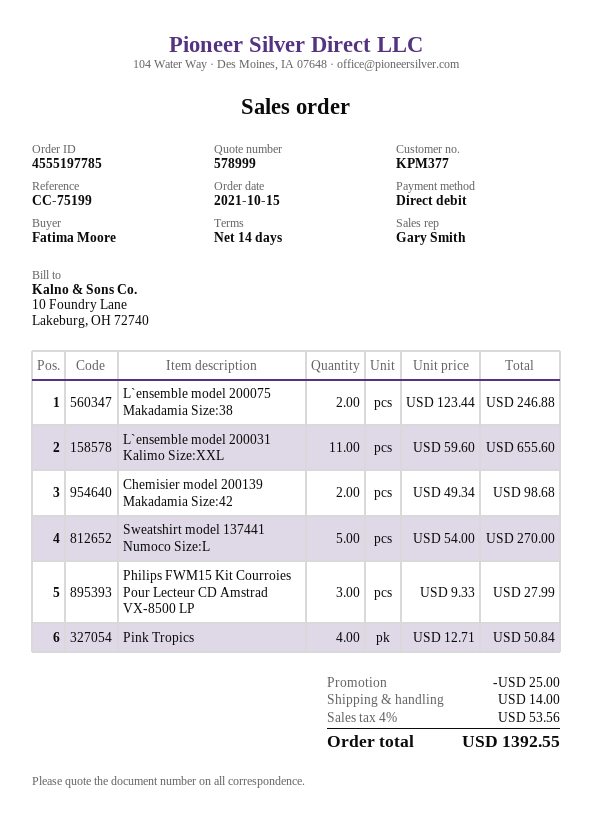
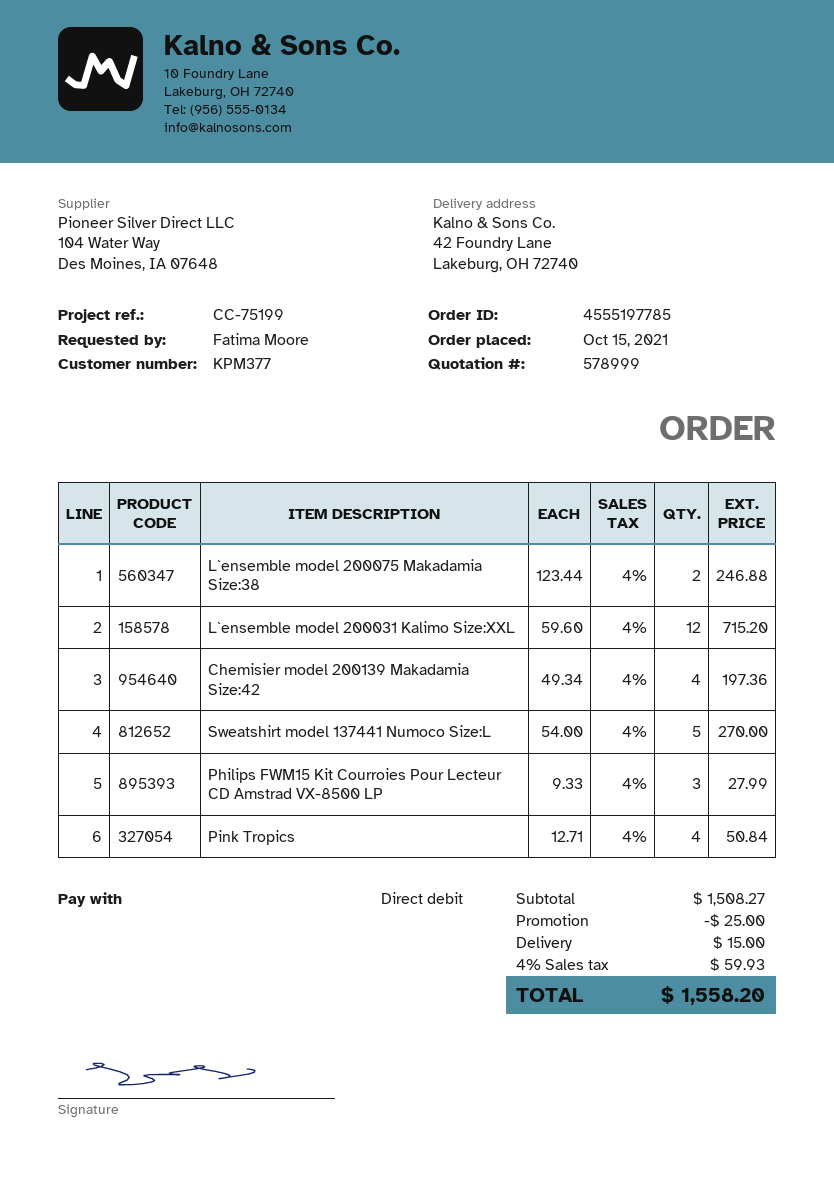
L`ensemble model 200031 Kalimo Size:XXL: 11 x 59.60 = 655.60 -> 12 x 59.60 = 715.20
Chemisier model 200139 Makadamia Size:42: 2 x 49.34 = 98.68 -> 4 x 49.34 = 197.36
shipping: 14.00 -> 15.00
tax: 4% = 53.56 -> 4% = 59.93
total: 1392.55 -> 1558.20

